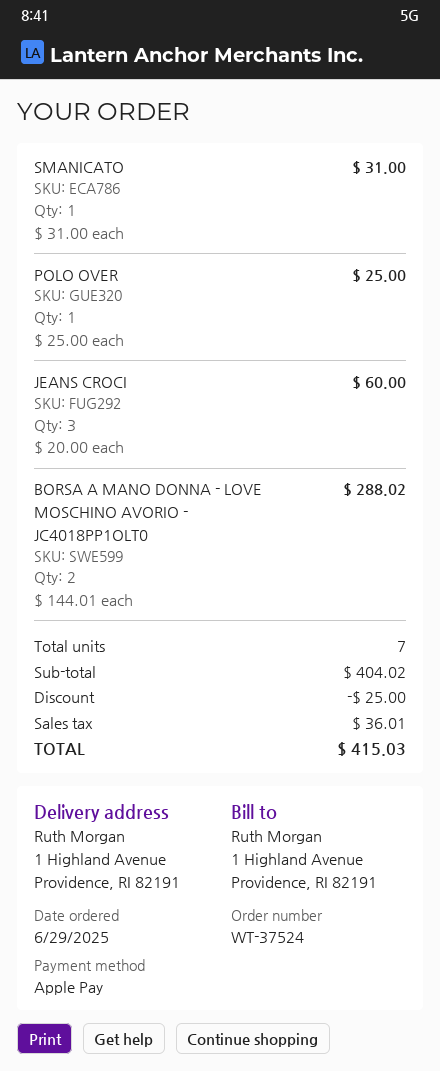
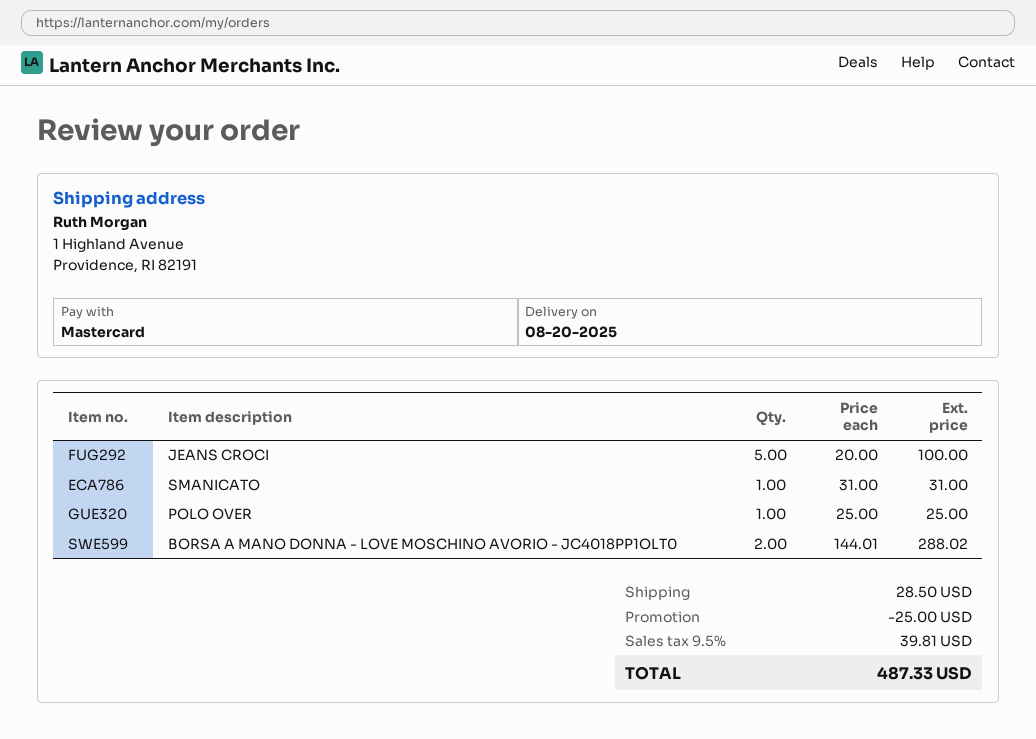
payment method: Apple Pay -> Mastercard
JEANS CROCI: 3 x 20.00 = 60.00 -> 5 x 20.00 = 100.00
shipping: none -> 28.50
tax: 36.01 -> 39.81
total: 415.03 -> 487.33

